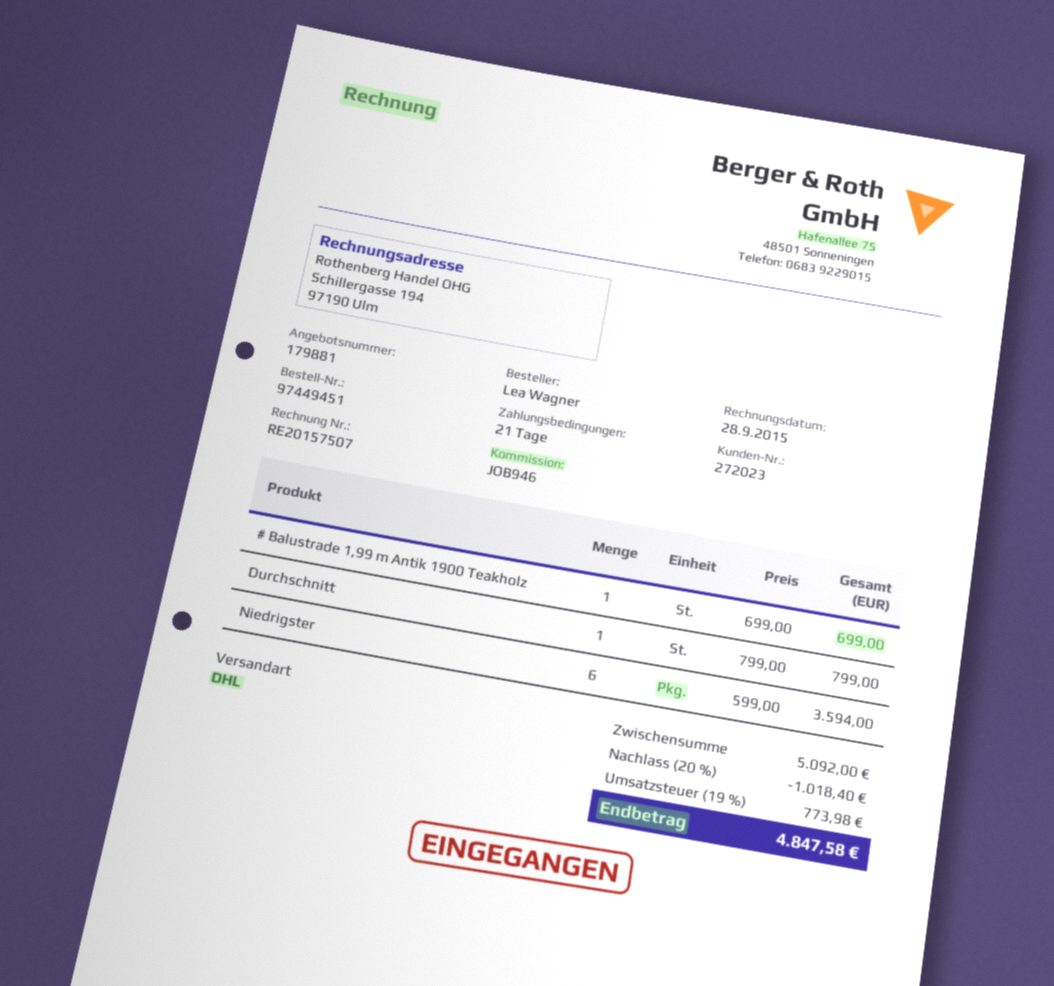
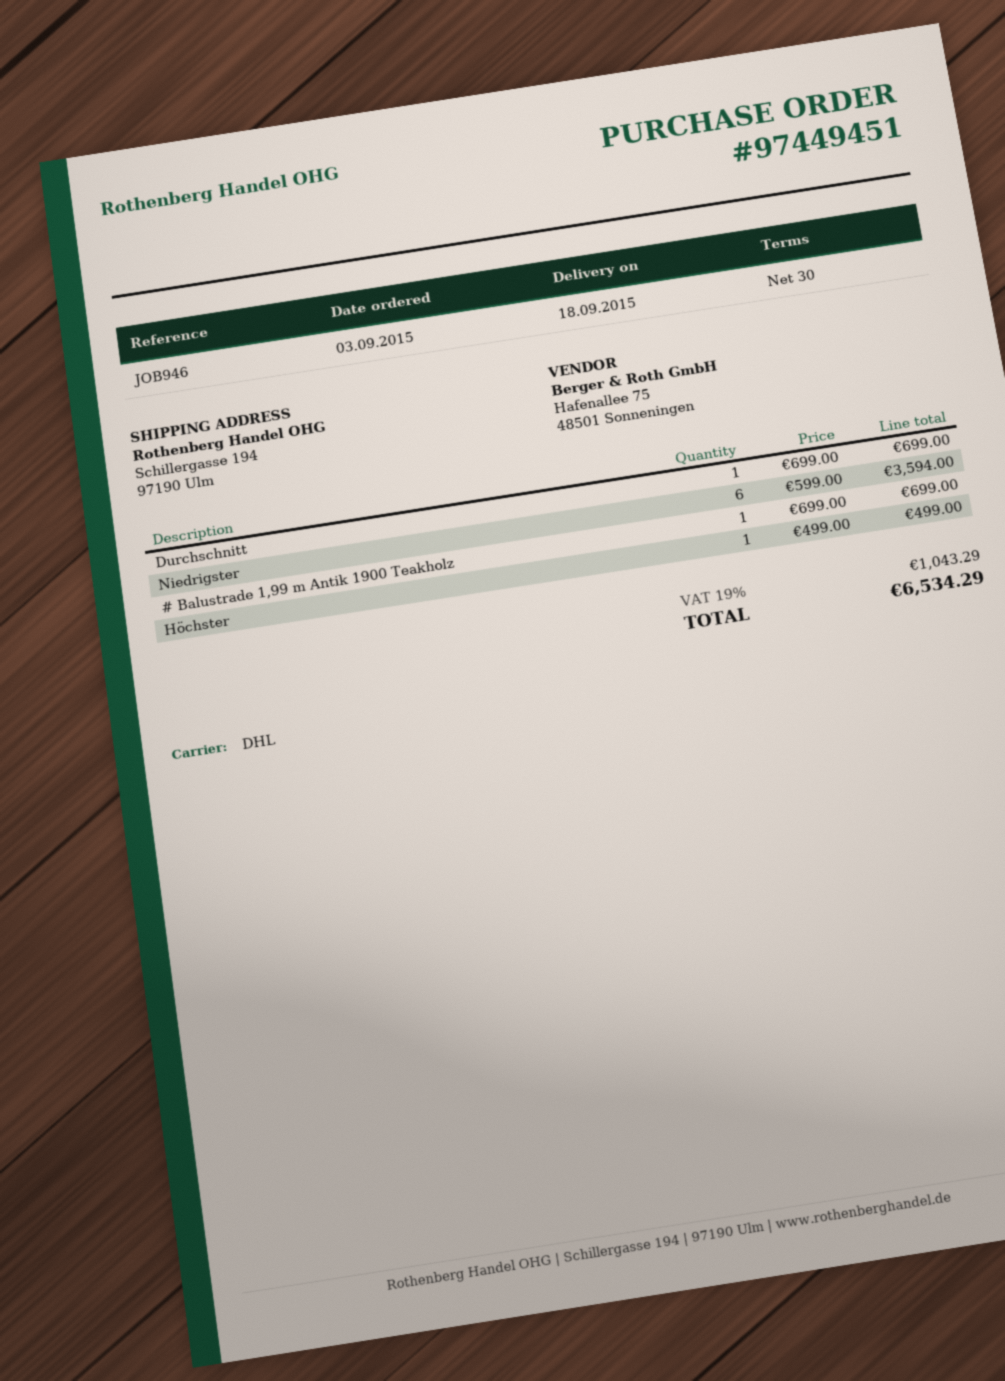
payment terms: 21 days -> 30 days
Durchschnitt: 1 x 799.00 = 799.00 -> 1 x 699.00 = 699.00
Höchster: none -> 1 x 499.00 = 499.00
discount: 20% = 1018.40 -> none
tax: 19% = 773.98 -> 19% = 1043.29
total: 4847.58 -> 6534.29

